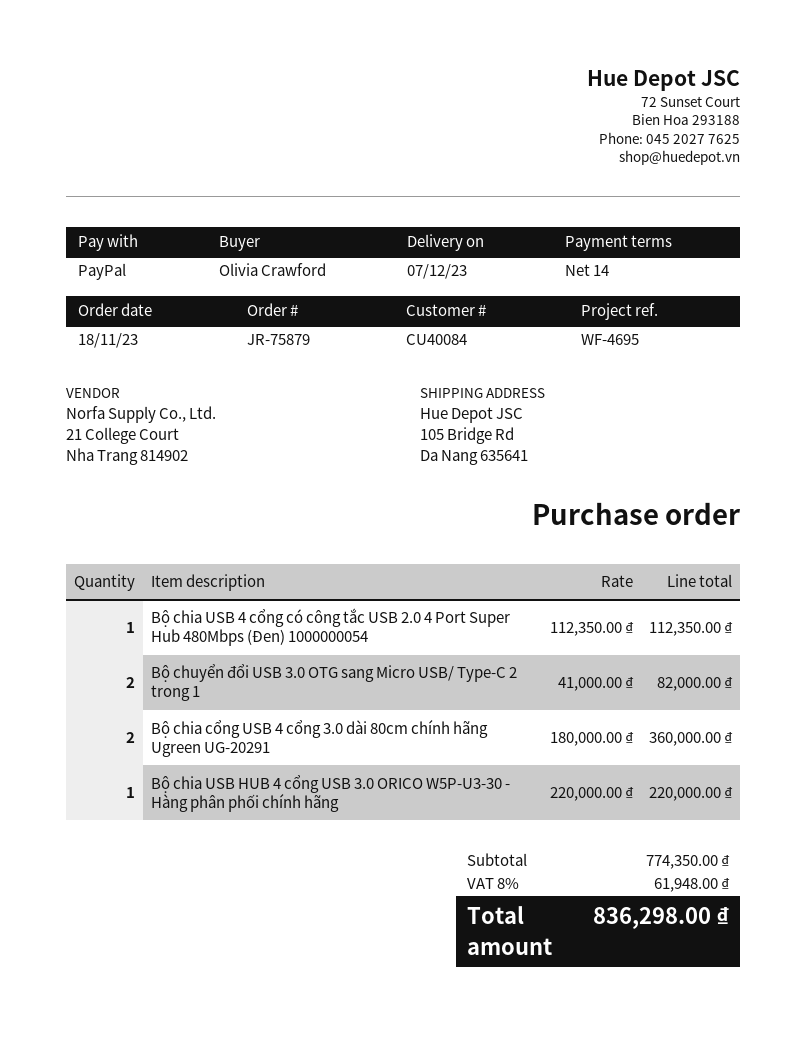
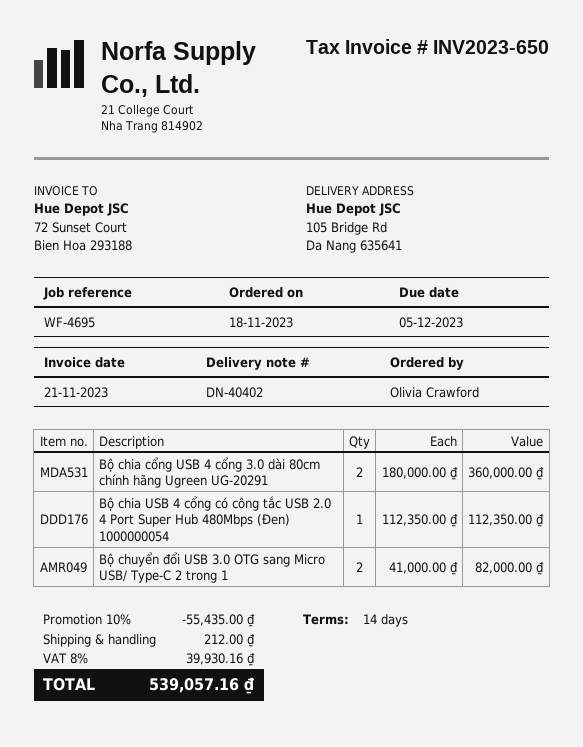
Bộ chia USB HUB 4 cổng USB 3.0 ORICO W5P-U3-30 - Hàng phân phối chính hãng: 1 x 220000.00 = 220000.00 -> none
discount: none -> 10% = 55435.00
shipping: none -> 212.00
tax: 8% = 61948.00 -> 8% = 39930.16
total: 836298.00 -> 539057.16

